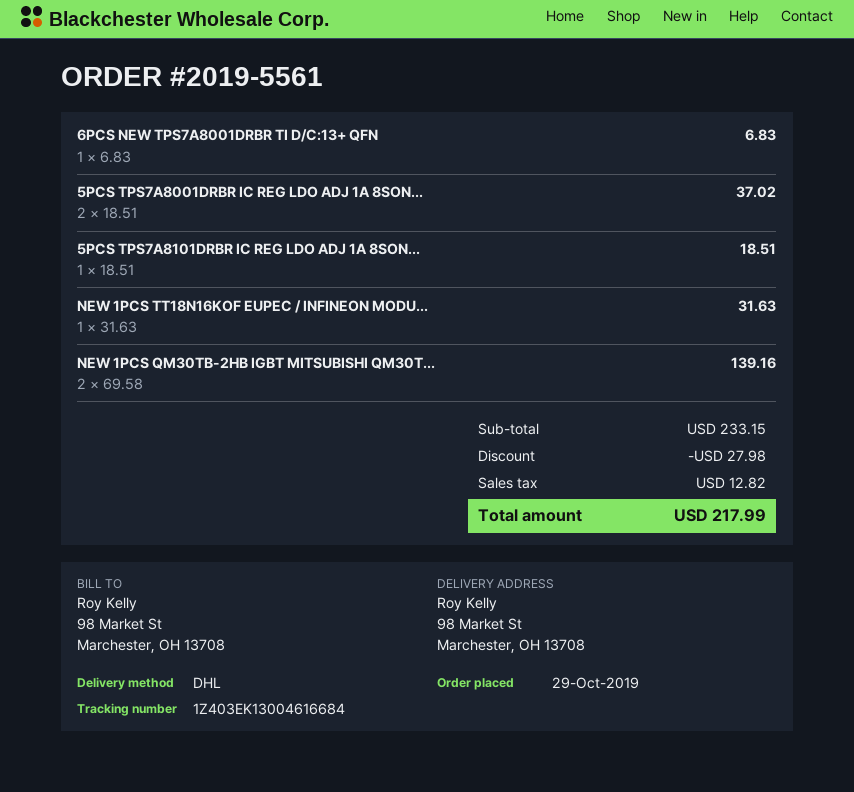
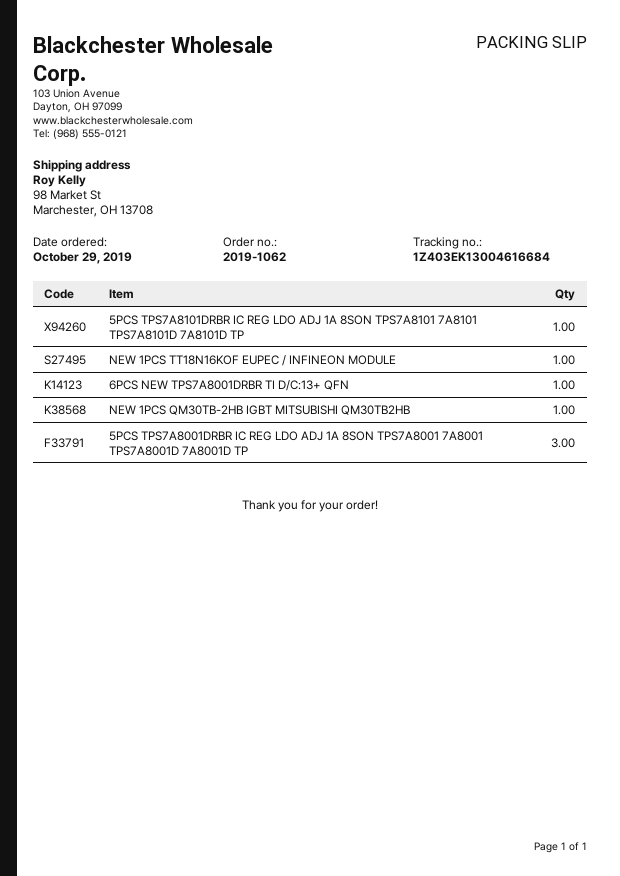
order number: 2019-5561 -> 2019-1062
5PCS TPS7A8001DRBR IC REG LDO ADJ 1A 8SON...: 2 -> 3
NEW 1PCS QM30TB-2HB IGBT MITSUBISHI QM30T...: 2 -> 1

